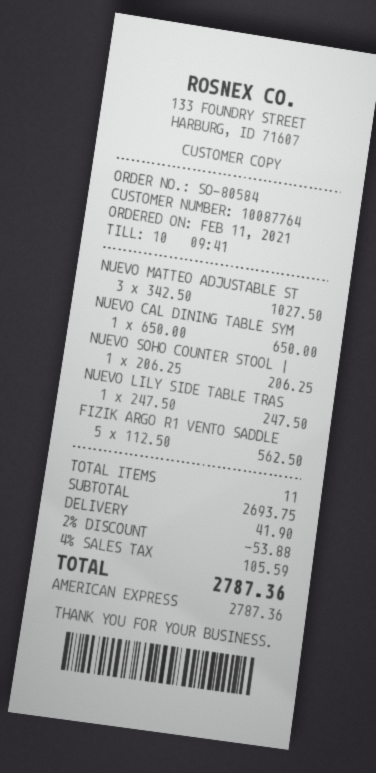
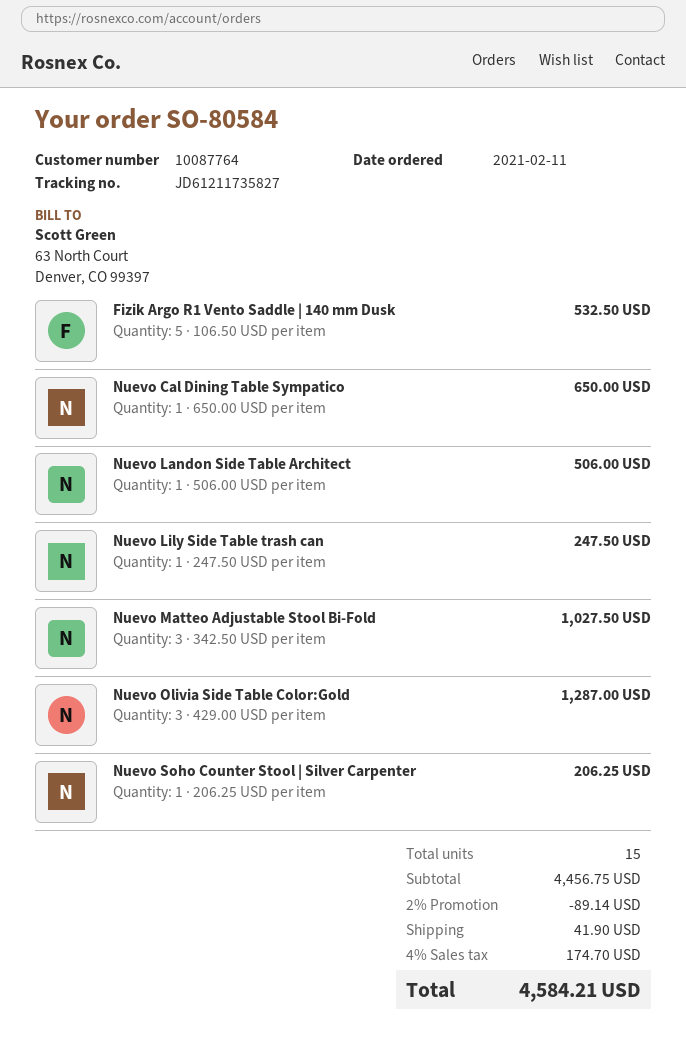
FIZIK ARGO R1 VENTO SADDLE: 5 x 112.50 = 562.50 -> 5 x 106.50 = 532.50
Nuevo Landon Side Table Architect: none -> 1 x 506.00 = 506.00
Nuevo Olivia Side Table Color:Gold: none -> 3 x 429.00 = 1287.00
total quantity: 11 -> 15
subtotal: 2693.75 -> 4456.75
discount: 2% = 53.88 -> 2% = 89.14
tax: 4% = 105.59 -> 4% = 174.70
total: 2787.36 -> 4584.21

